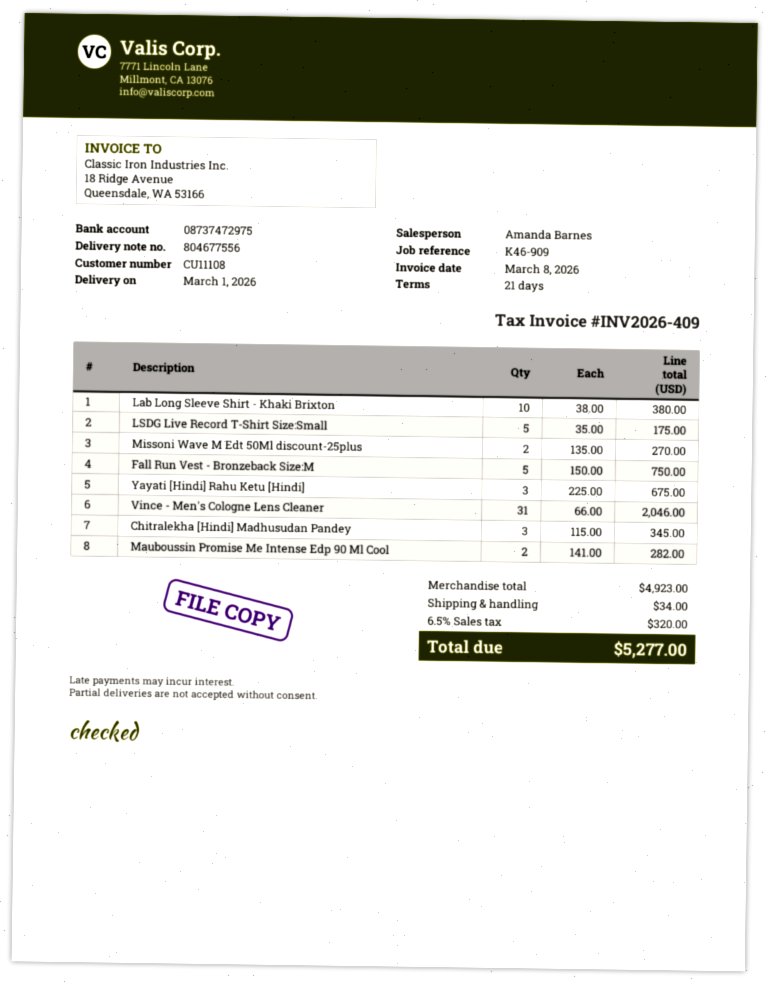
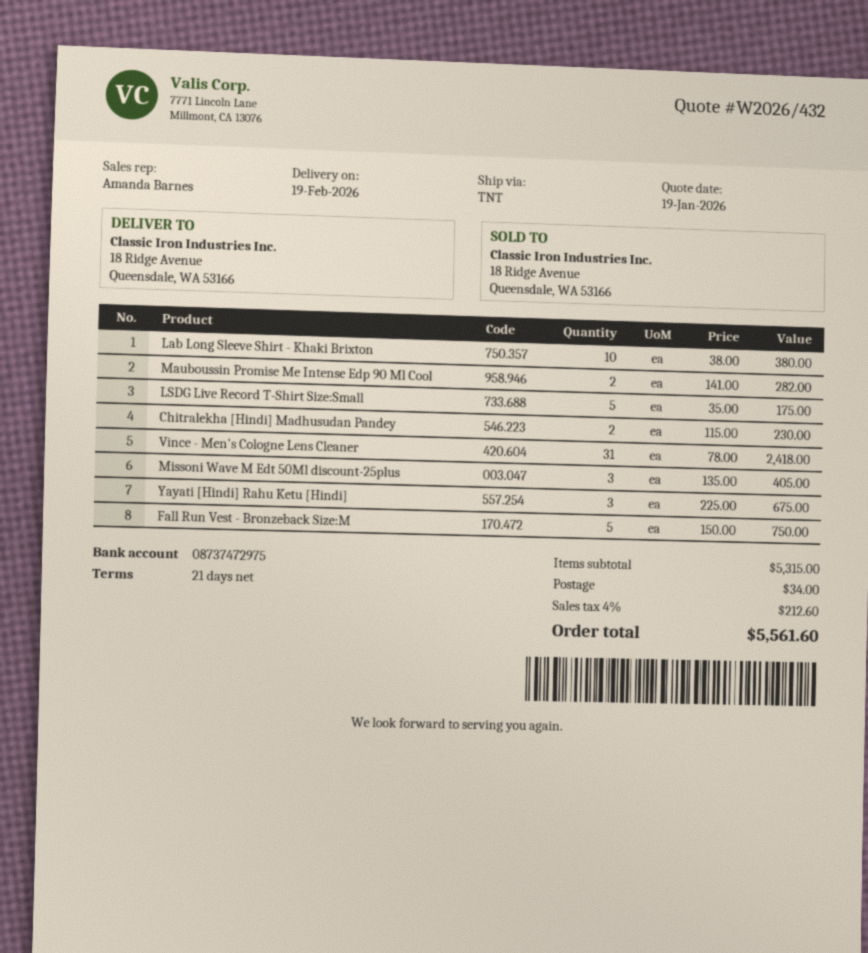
delivery date: 2026-03-01 -> 2026-02-19
Missoni Wave M Edt 50Ml discount-25plus: 2 x 135.00 = 270.00 -> 3 x 135.00 = 405.00
Vince - Men's Cologne Lens Cleaner: 31 x 66.00 = 2046.00 -> 31 x 78.00 = 2418.00
Chitralekha [Hindi] Madhusudan Pandey: 3 x 115.00 = 345.00 -> 2 x 115.00 = 230.00
subtotal: 4923.00 -> 5315.00
tax: 6.5% = 320.00 -> 4% = 212.60
total: 5277.00 -> 5561.60

